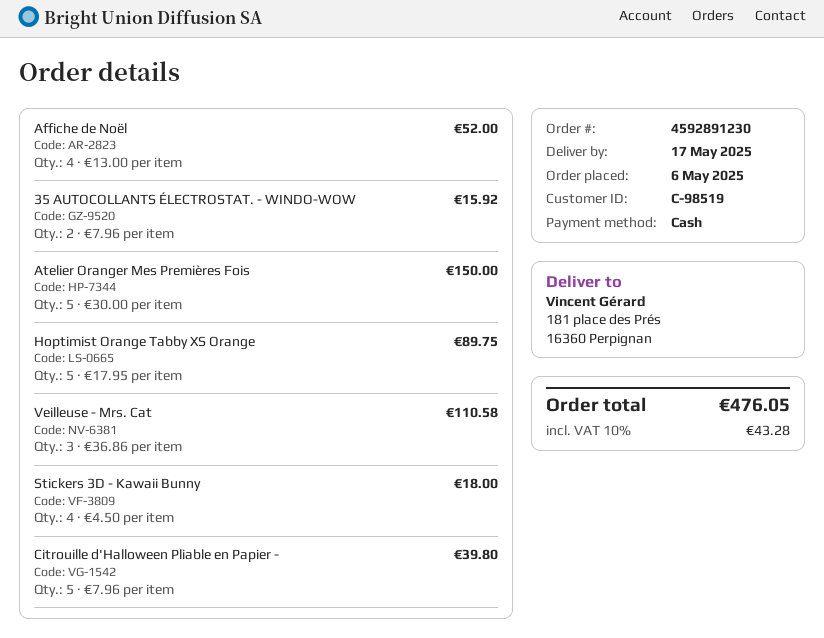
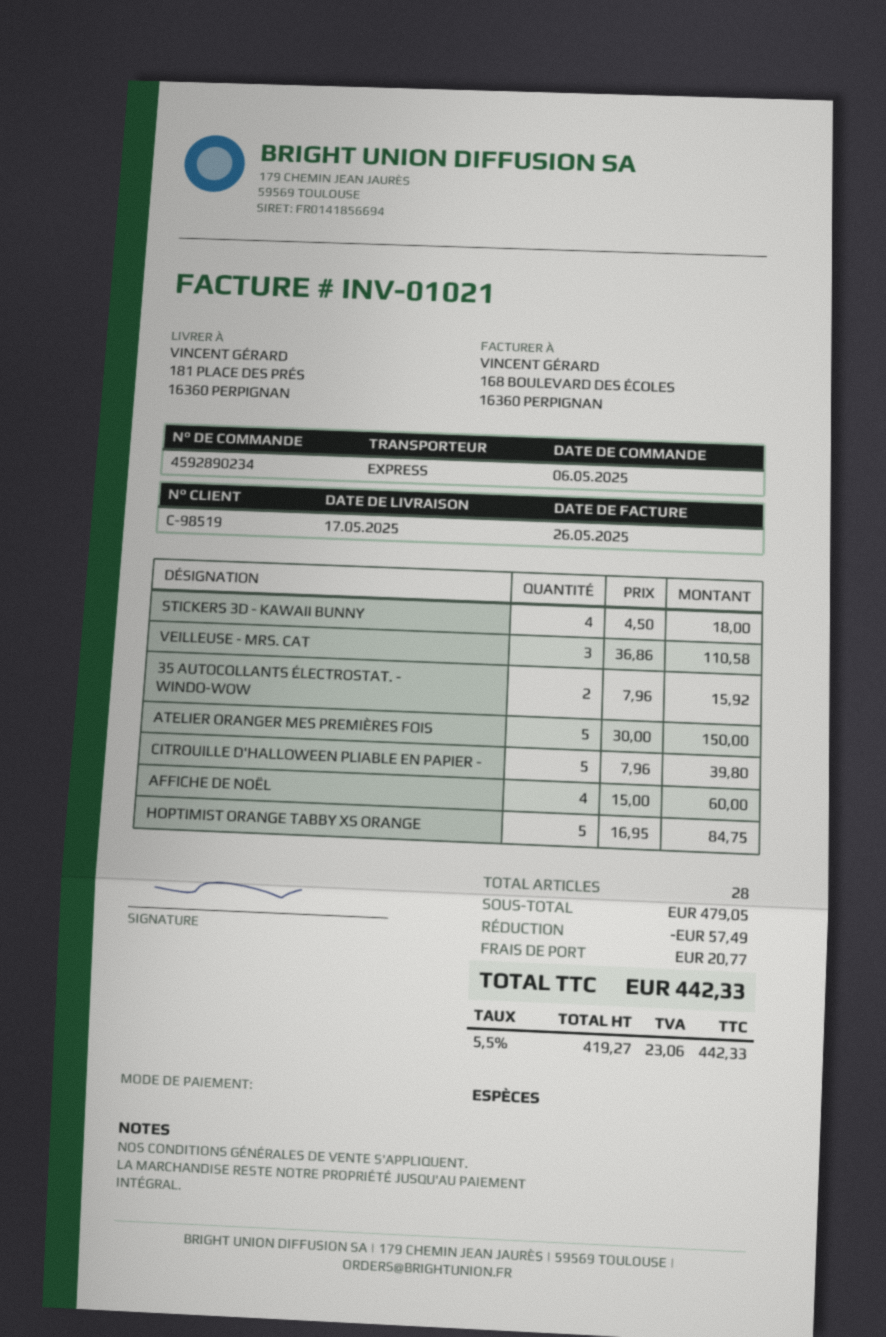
order number: 4592891230 -> 4592890234
Affiche de Noël: 4 x 13.00 = 52.00 -> 4 x 15.00 = 60.00
Hoptimist Orange Tabby XS Orange: 5 x 17.95 = 89.75 -> 5 x 16.95 = 84.75
discount: none -> 57.49
shipping: none -> 20.77
tax: 10% = 43.28 -> 5.5% = 23.06
total: 476.05 -> 442.33

